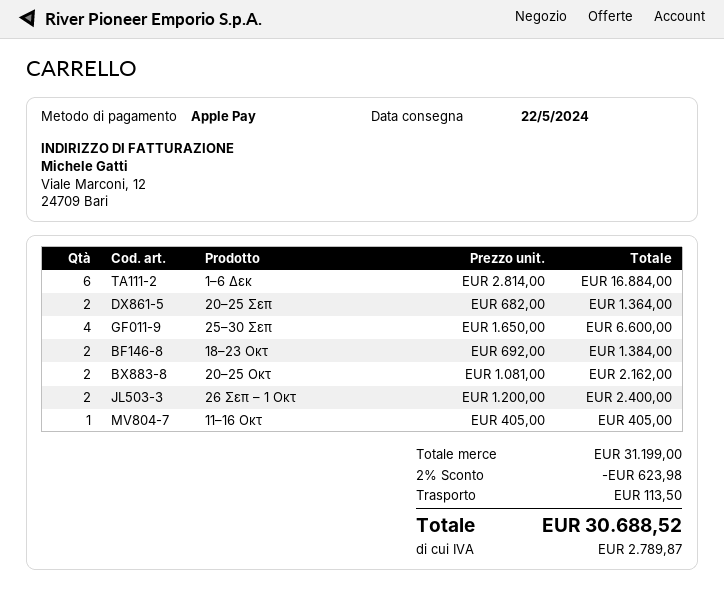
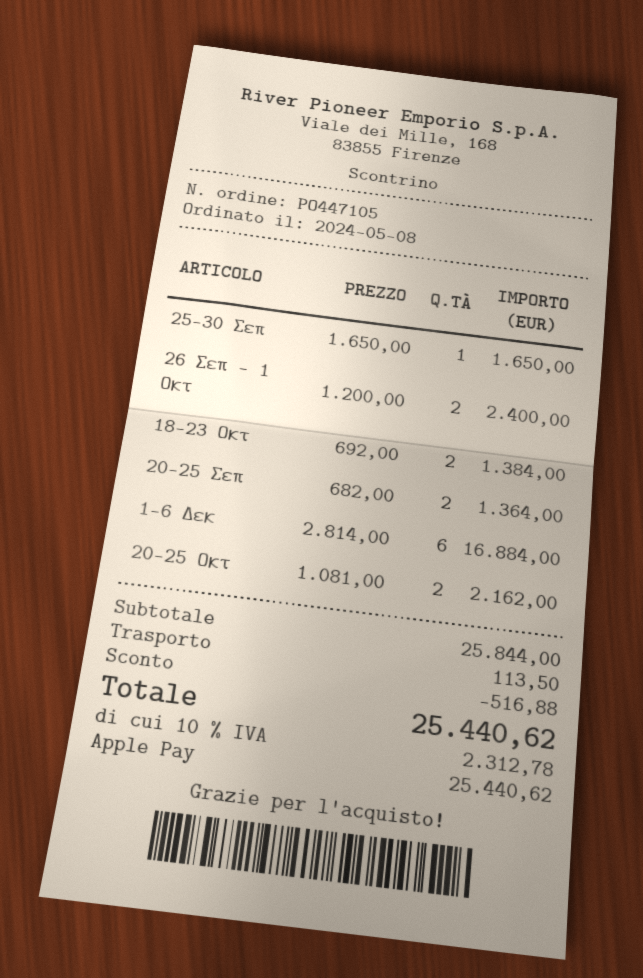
25–30 Σεπ: 4 x 1650.00 = 6600.00 -> 1 x 1650.00 = 1650.00
11–16 Οκτ: 1 x 405.00 = 405.00 -> none
subtotal: 31199.00 -> 25844.00
discount: 623.98 -> 516.88
tax: 2789.87 -> 2312.78
total: 30688.52 -> 25440.62

